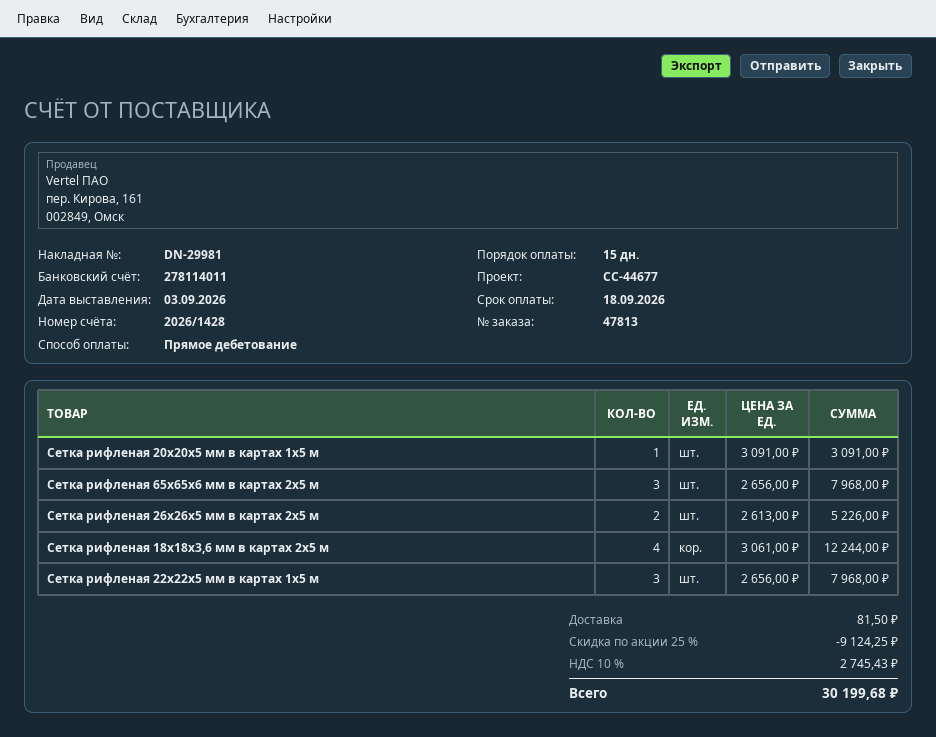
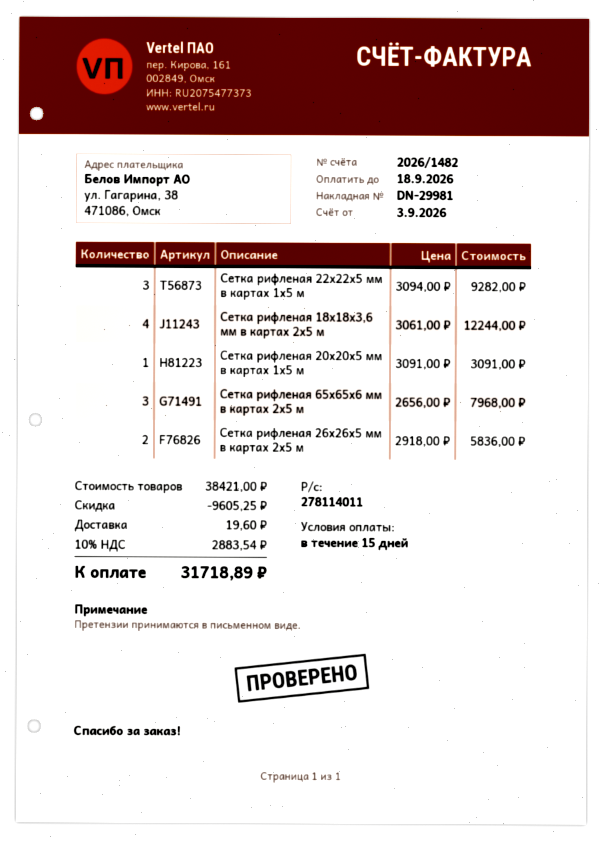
invoice number: 2026/1428 -> 2026/1482
Сетка рифленая 26х26х5 мм в картах 2х5 м: 2 x 2613.00 = 5226.00 -> 2 x 2918.00 = 5836.00
Сетка рифленая 22х22х5 мм в картах 1х5 м: 3 x 2656.00 = 7968.00 -> 3 x 3094.00 = 9282.00
discount: 9124.25 -> 9605.25
shipping: 81.50 -> 19.60
tax: 10% = 2745.43 -> 10% = 2883.54
total: 30199.68 -> 31718.89

